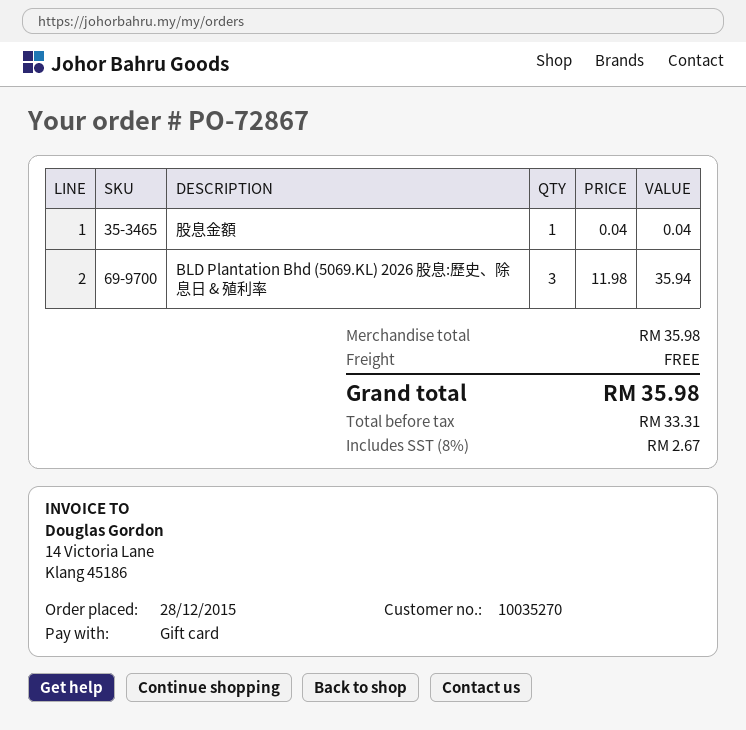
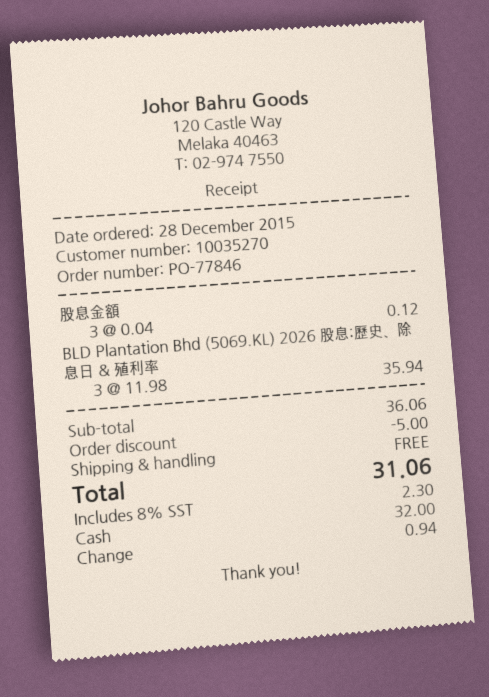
order number: PO-72867 -> PO-77846
payment method: gift card -> cash
股息金額: 1 x 0.04 = 0.04 -> 3 x 0.04 = 0.12
subtotal: 35.98 -> 36.06
discount: none -> 5.00
tax: 8% = 2.67 -> 8% = 2.30
total: 35.98 -> 31.06

